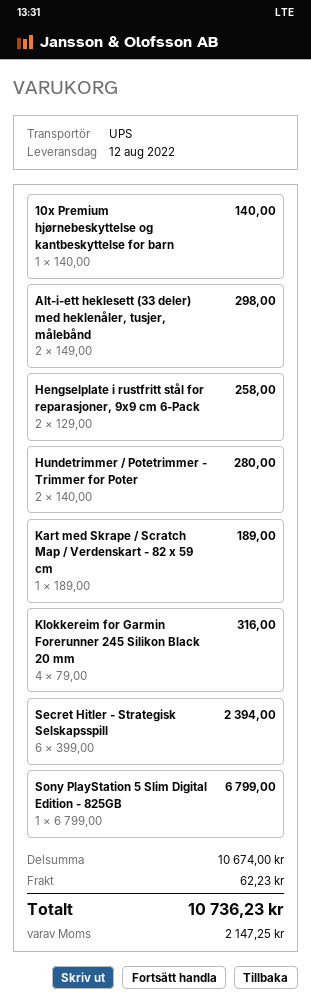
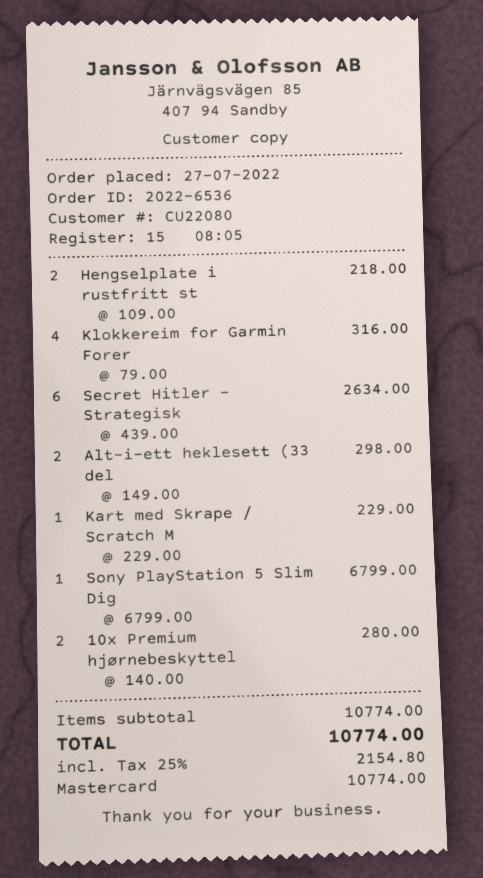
10x Premium hjørnebeskyttelse og kantbeskyttelse for barn: 1 x 140.00 = 140.00 -> 2 x 140.00 = 280.00
Hengselplate i rustfritt stål for reparasjoner, 9x9 cm 6-Pack: 2 x 129.00 = 258.00 -> 2 x 109.00 = 218.00
Hundetrimmer / Potetrimmer - Trimmer for Poter: 2 x 140.00 = 280.00 -> none
Kart med Skrape / Scratch Map / Verdenskart - 82 x 59 cm: 1 x 189.00 = 189.00 -> 1 x 229.00 = 229.00
Secret Hitler - Strategisk Selskapsspill: 6 x 399.00 = 2394.00 -> 6 x 439.00 = 2634.00
subtotal: 10674.00 -> 10774.00
shipping: 62.23 -> none
tax: 2147.25 -> 2154.80
total: 10736.23 -> 10774.00

